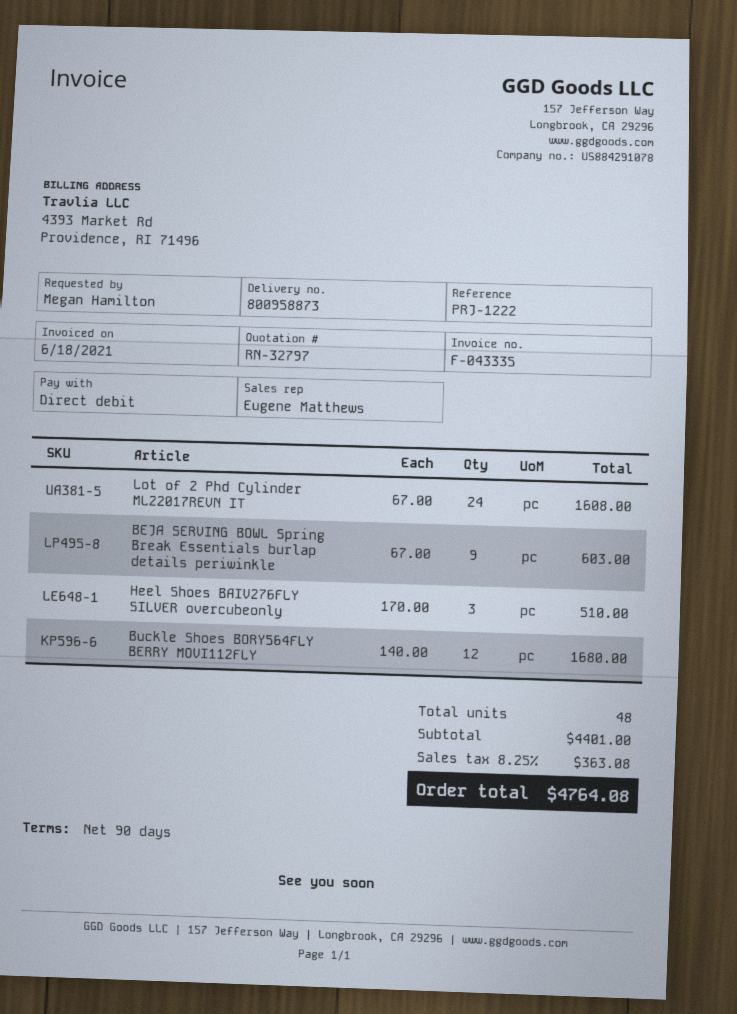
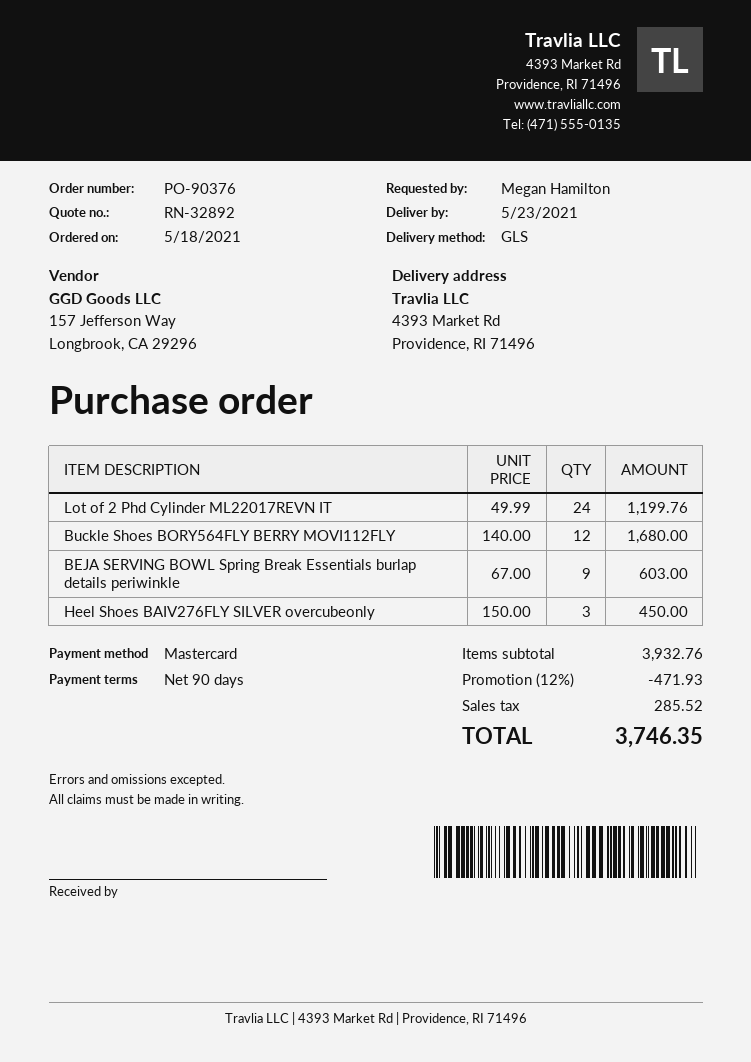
quote number: RN-32797 -> RN-32892
payment method: direct debit -> Mastercard
Lot of 2 Phd Cylinder ML22017REVN IT: 24 x 67.00 = 1608.00 -> 24 x 49.99 = 1199.76
Heel Shoes BAIV276FLY SILVER overcubeonly: 3 x 170.00 = 510.00 -> 3 x 150.00 = 450.00
subtotal: 4401.00 -> 3932.76
discount: none -> 12% = 471.93
tax: 363.08 -> 285.52
total: 4764.08 -> 3746.35

